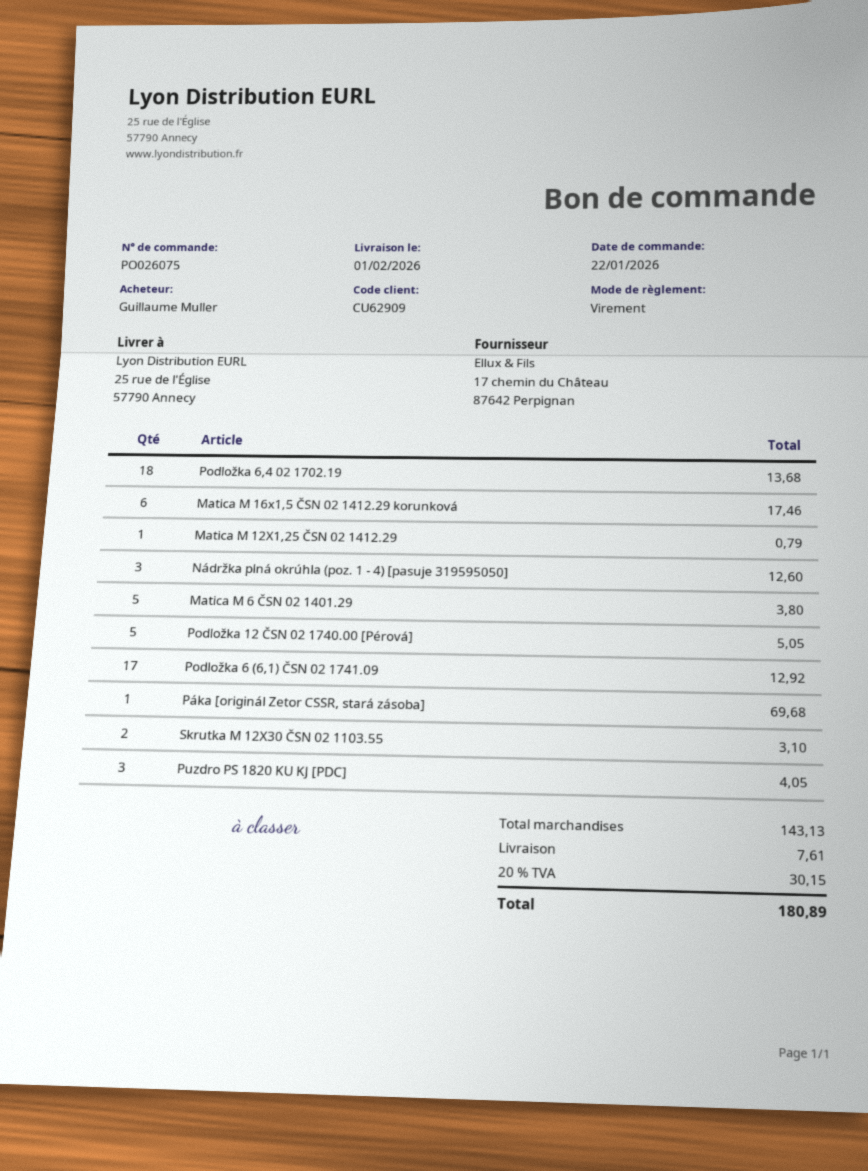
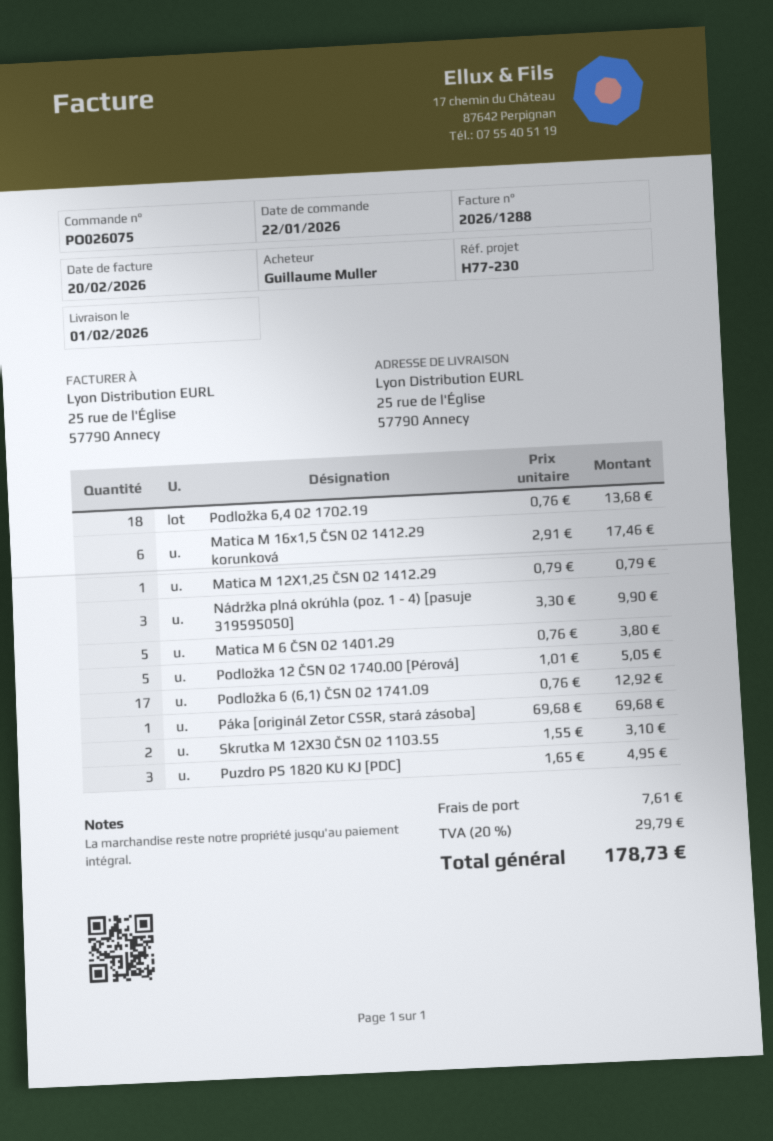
Nádržka plná okrúhla (poz. 1 - 4) [pasuje 319595050]: 3 for 12.60 -> 3 for 9.90
Puzdro PS 1820 KU KJ [PDC]: 3 for 4.05 -> 3 for 4.95
tax: 20% = 30.15 -> 20% = 29.79
total: 180.89 -> 178.73

